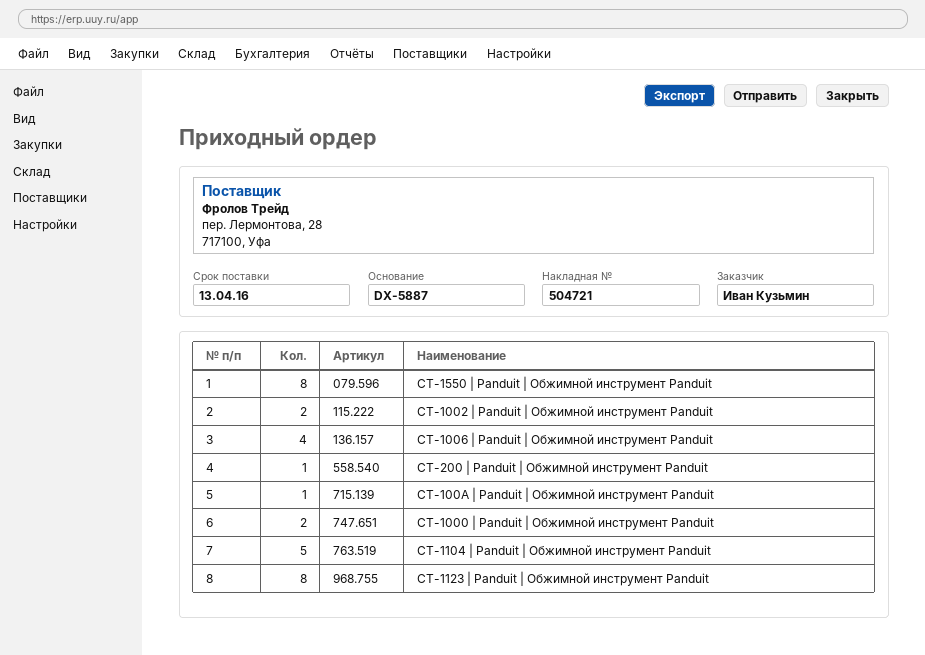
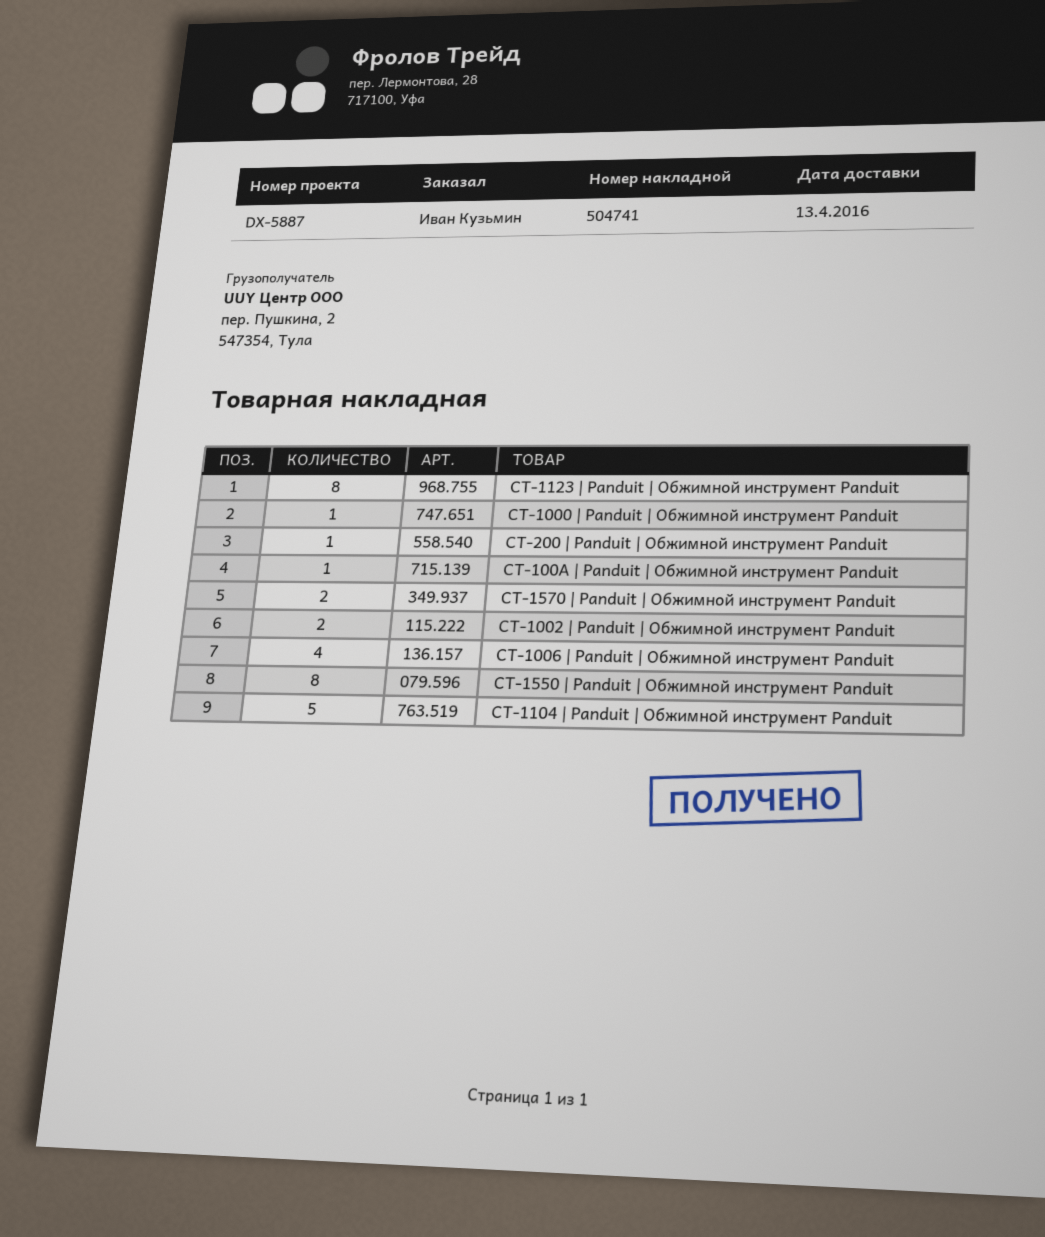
delivery note number: 504721 -> 504741
CT-1000 | Panduit | Обжимной инструмент Panduit: 2 -> 1
CT-1570 | Panduit | Обжимной инструмент Panduit: none -> 2

